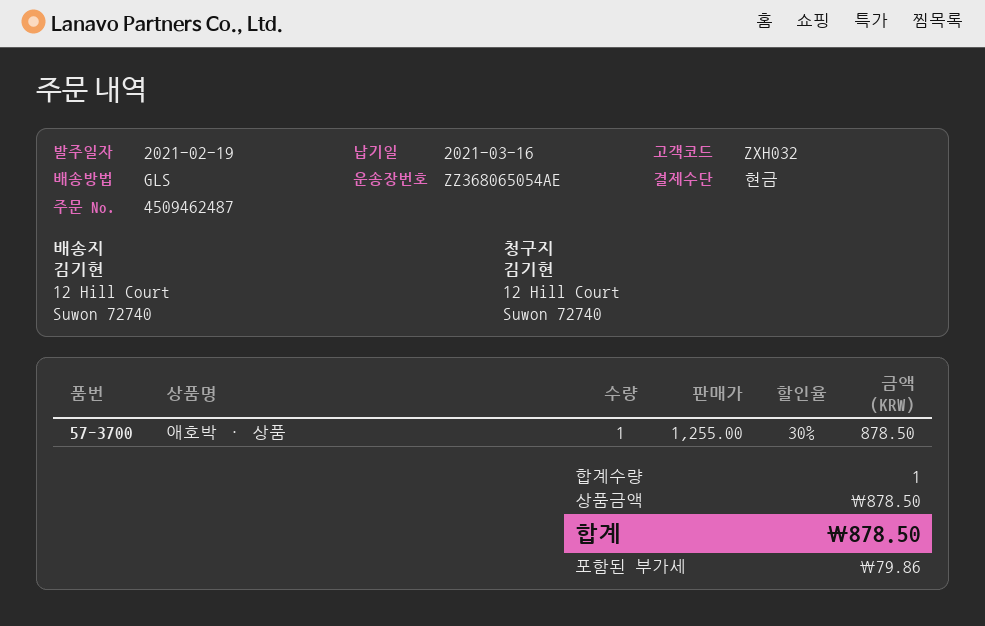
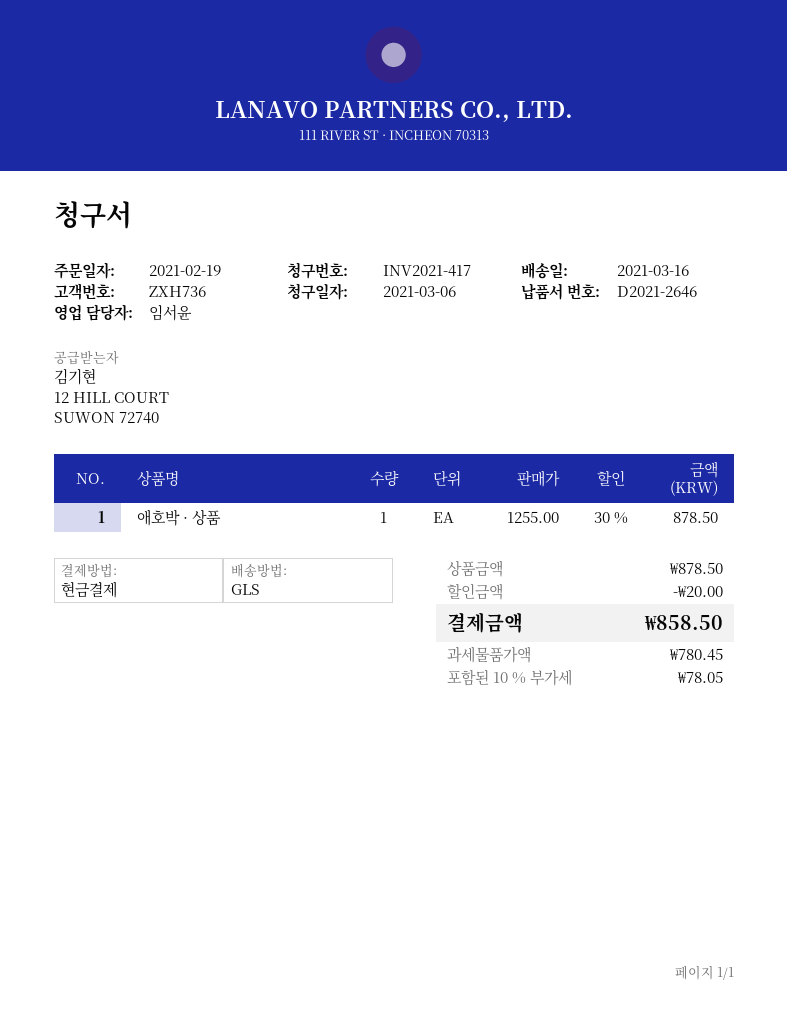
customer number: ZXH032 -> ZXH736
discount: none -> 20.00
tax: 79.86 -> 78.05
total: 878.50 -> 858.50

